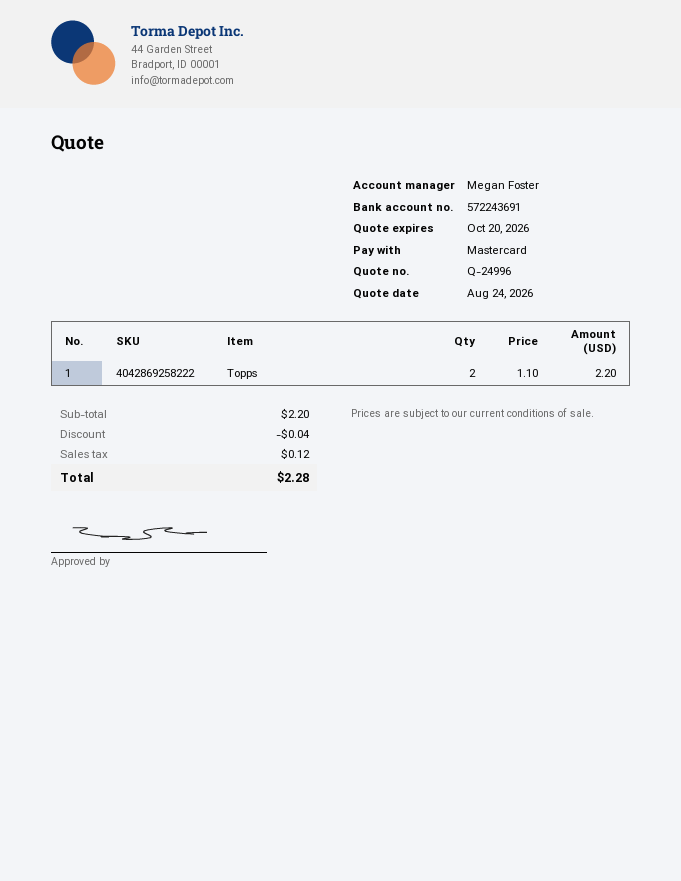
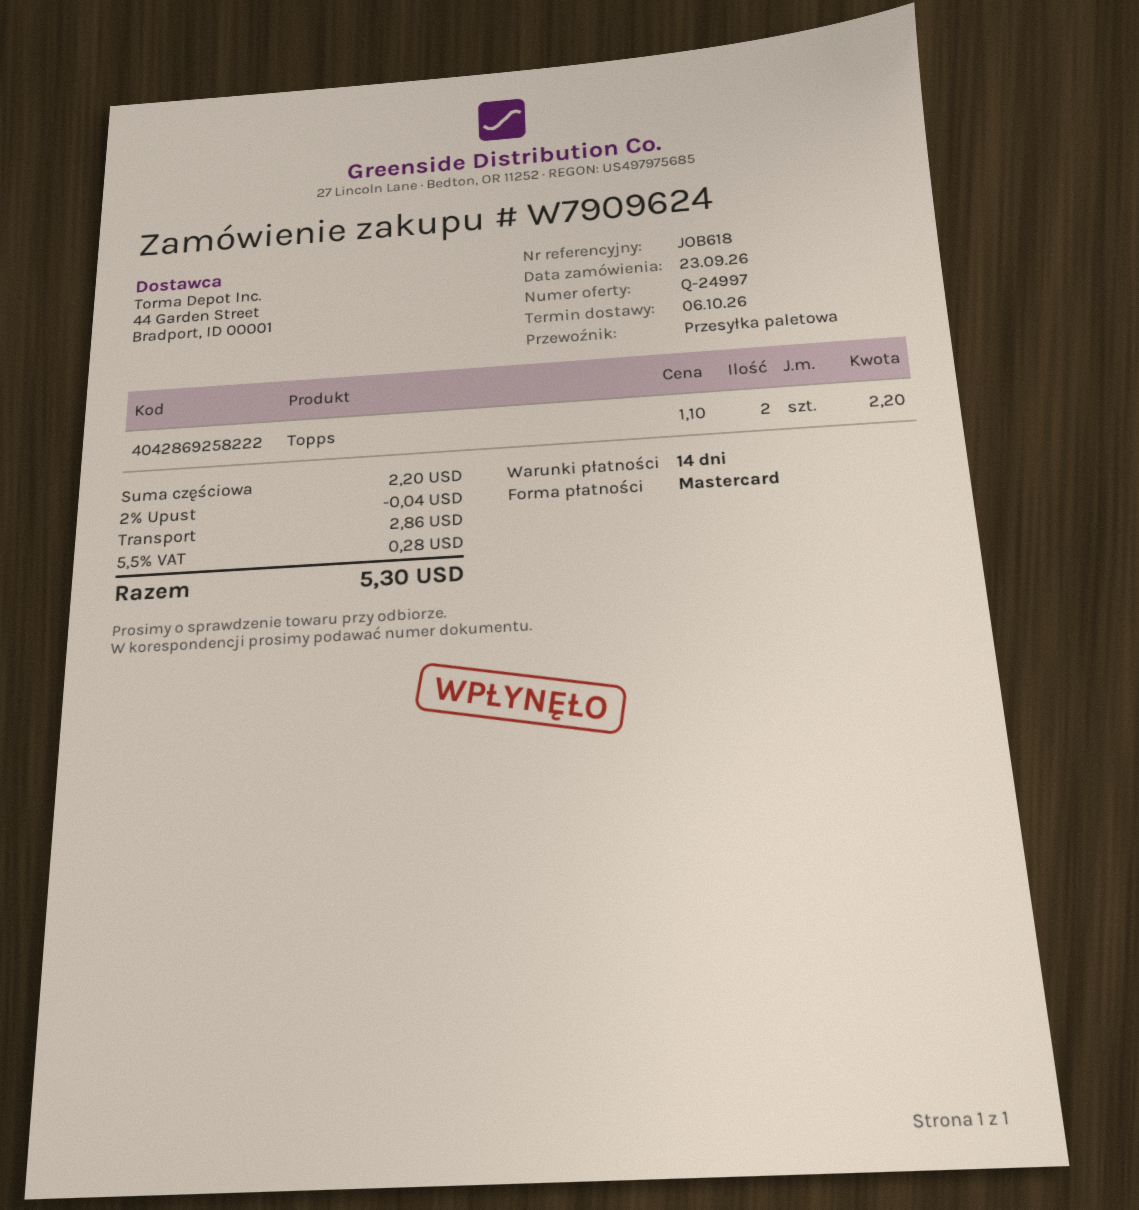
quote number: Q-24996 -> Q-24997
shipping: none -> 2.86
tax: 0.12 -> 0.28
total: 2.28 -> 5.30

